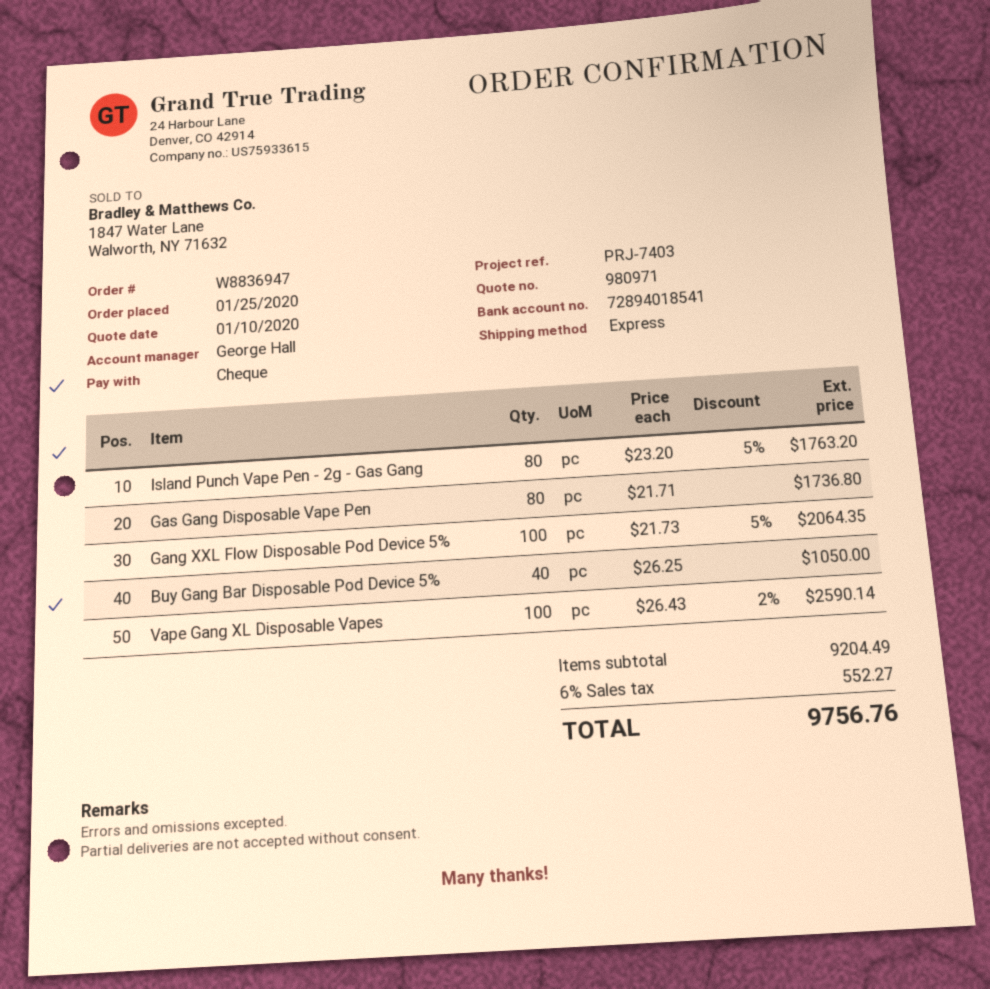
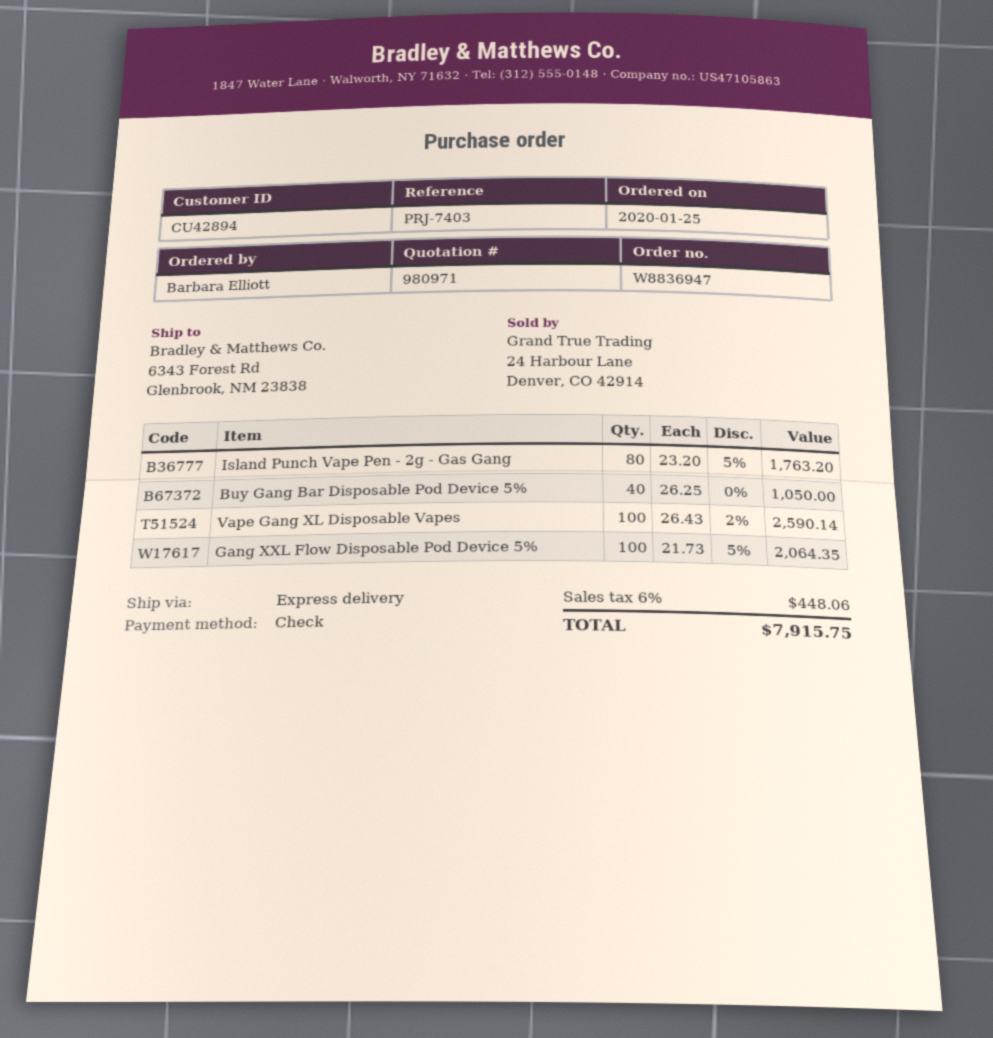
Gas Gang Disposable Vape Pen: 80 x 21.71 = 1736.80 -> none
tax: 6% = 552.27 -> 6% = 448.06
total: 9756.76 -> 7915.75

